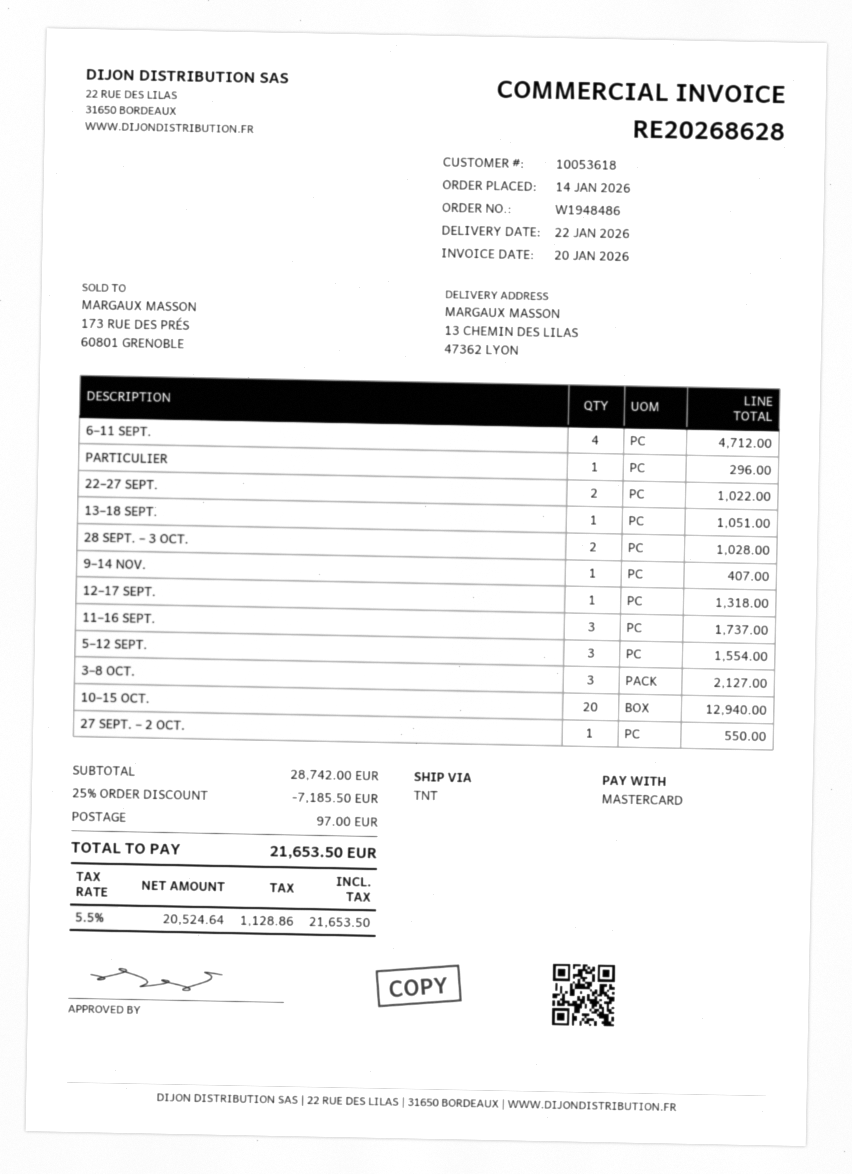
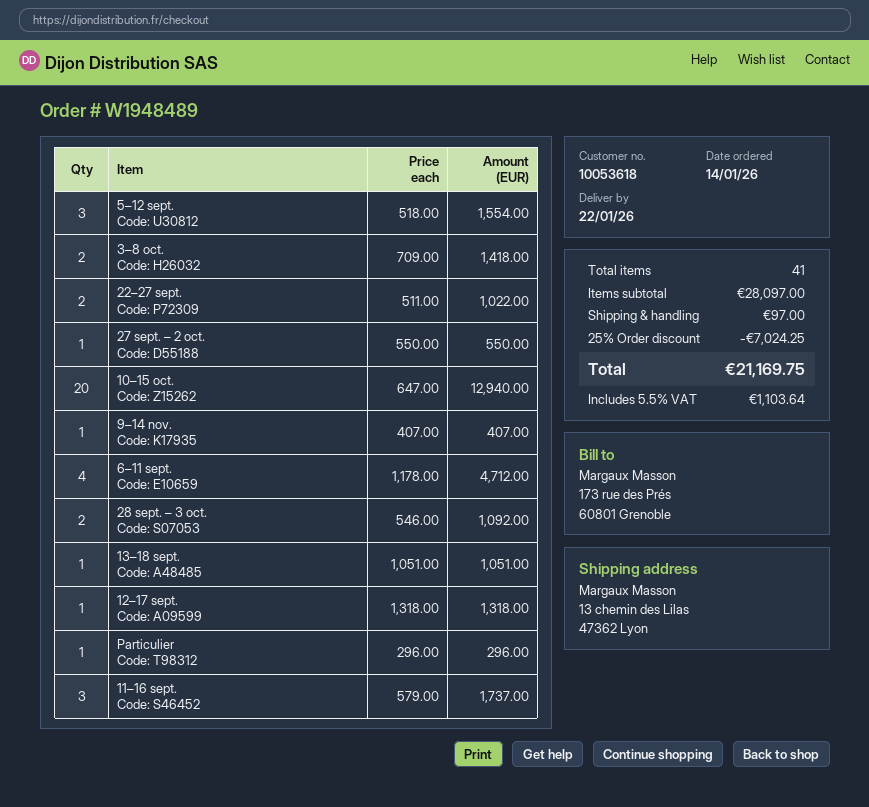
order number: W1948486 -> W1948489
28 SEPT. – 3 OCT.: 2 for 1028.00 -> 2 for 1092.00
3–8 OCT.: 3 for 2127.00 -> 2 for 1418.00
subtotal: 28742.00 -> 28097.00
discount: 25% = 7185.50 -> 25% = 7024.25
tax: 5.5% = 1128.86 -> 5.5% = 1103.64
total: 21653.50 -> 21169.75

